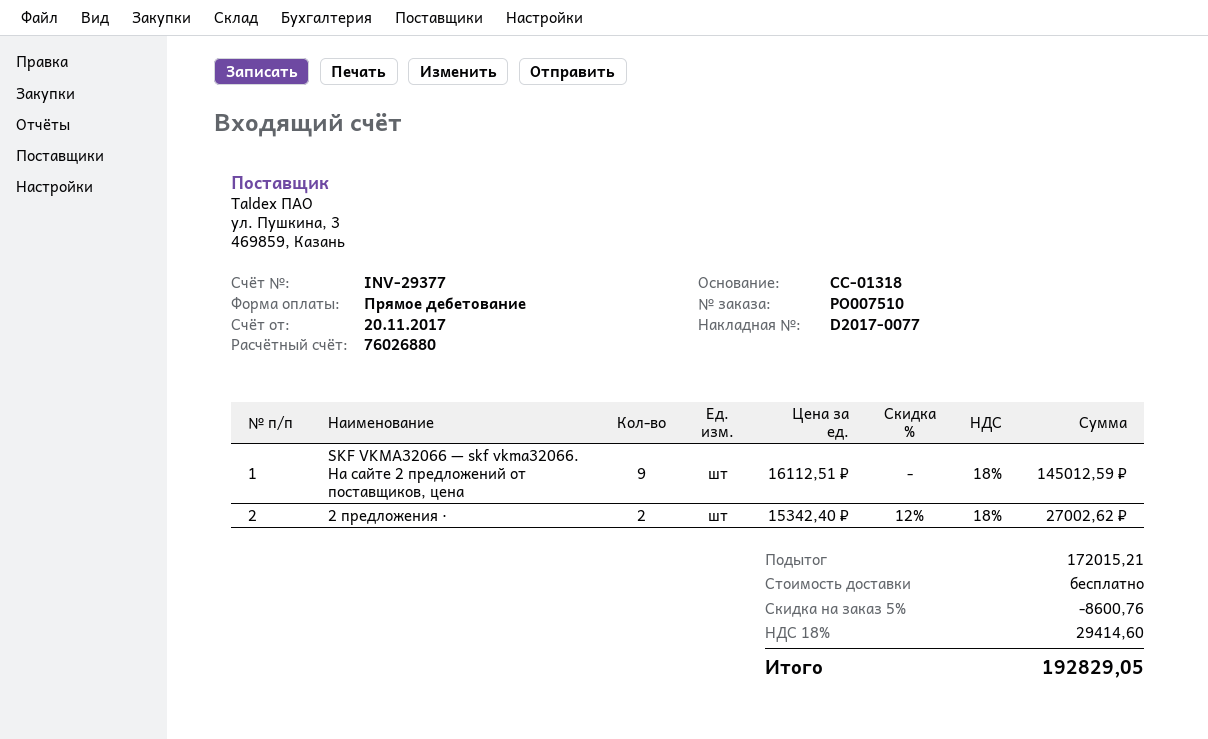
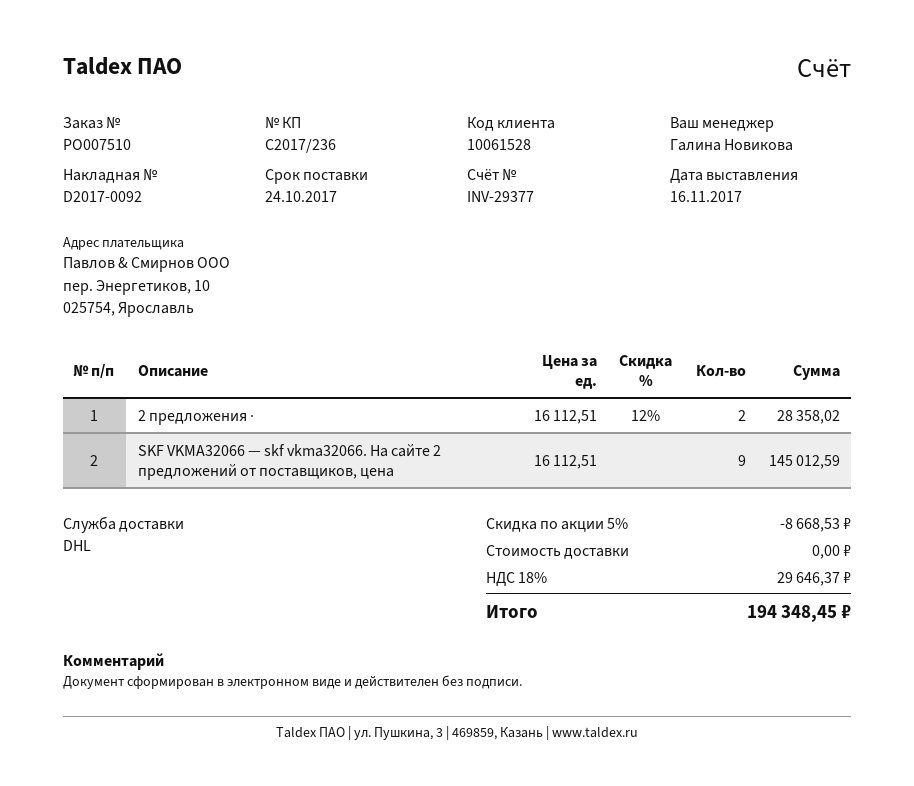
delivery note number: D2017-0077 -> D2017-0092
invoice date: 2017-11-20 -> 2017-11-16
2 предложения ·: 2 x 15342.40 - 12% = 27002.62 -> 2 x 16112.51 - 12% = 28358.02
discount: 5% = 8600.76 -> 5% = 8668.53
tax: 18% = 29414.60 -> 18% = 29646.37
total: 192829.05 -> 194348.45

